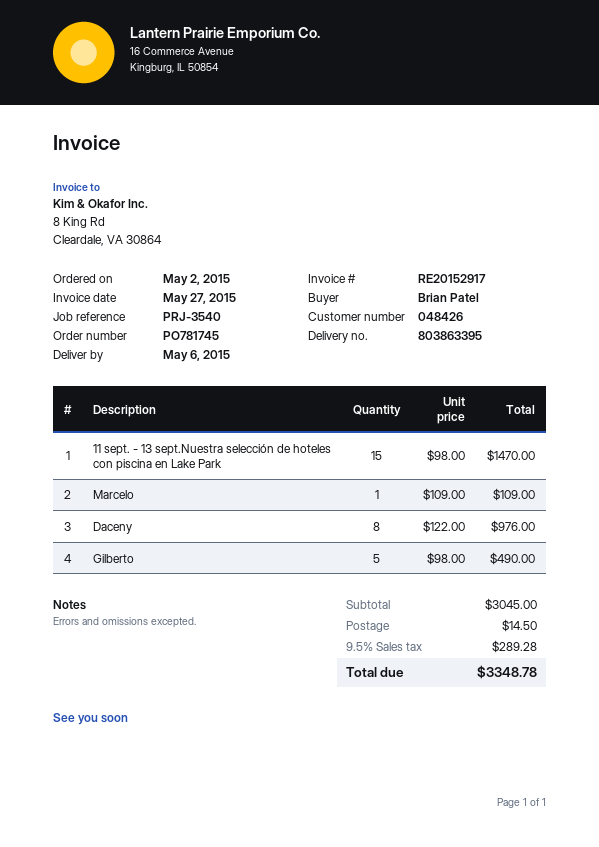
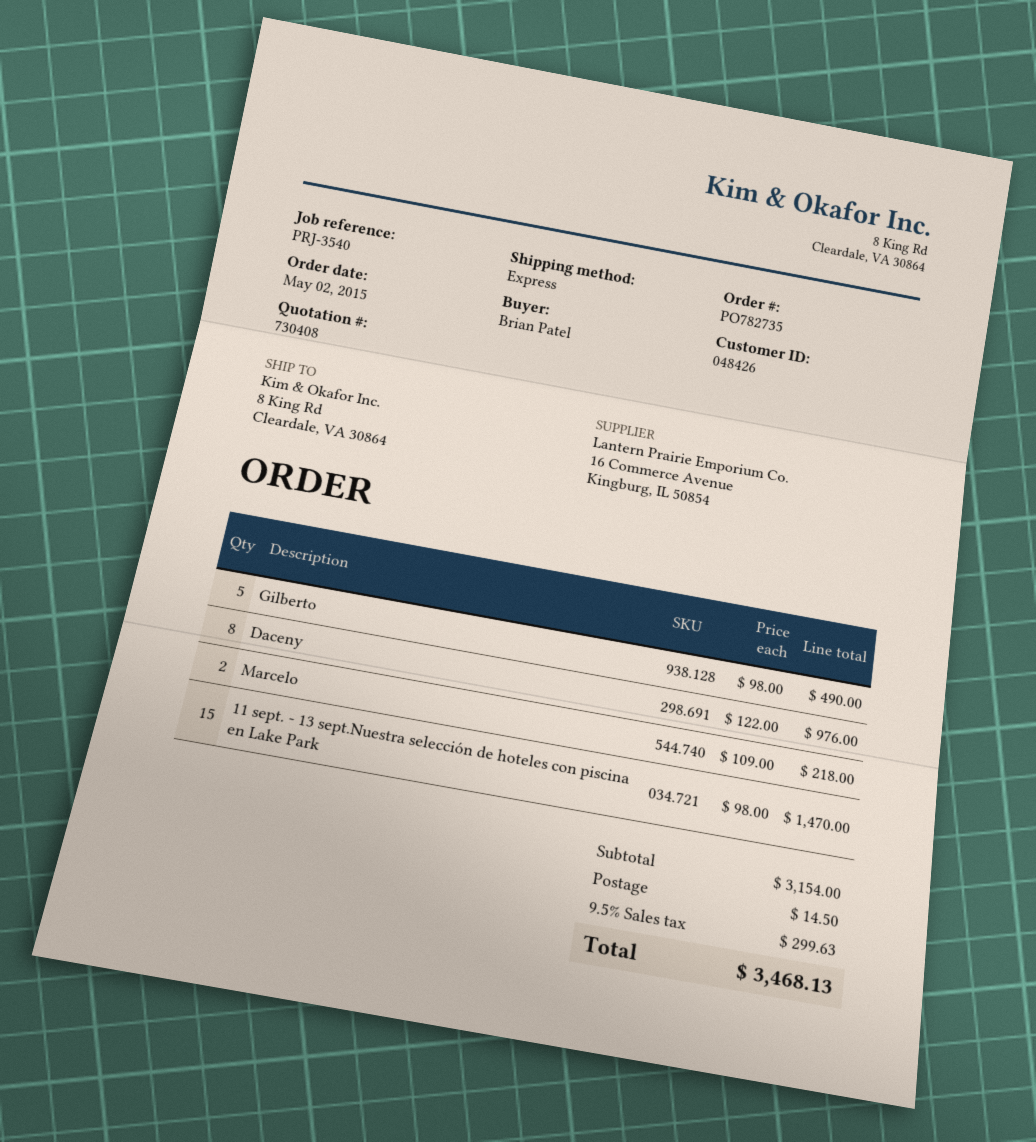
order number: PO781745 -> PO782735
Marcelo: 1 x 109.00 = 109.00 -> 2 x 109.00 = 218.00
subtotal: 3045.00 -> 3154.00
tax: 9.5% = 289.28 -> 9.5% = 299.63
total: 3348.78 -> 3468.13

